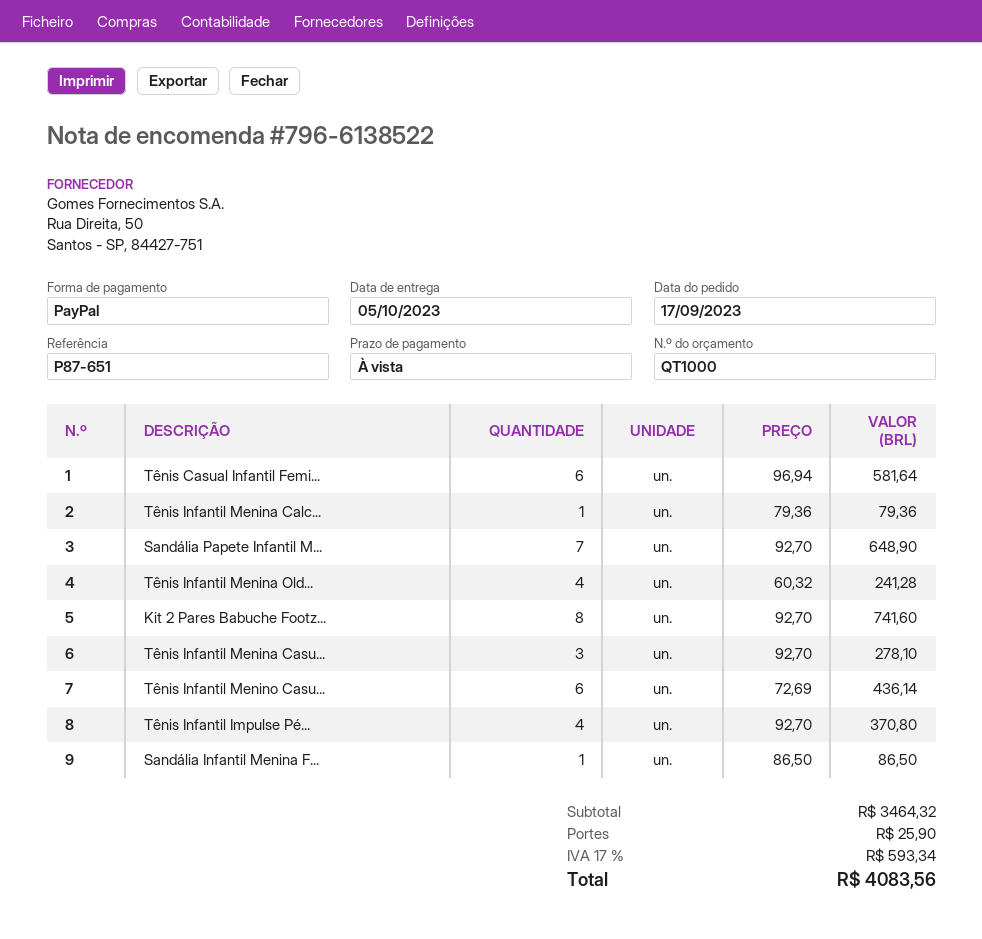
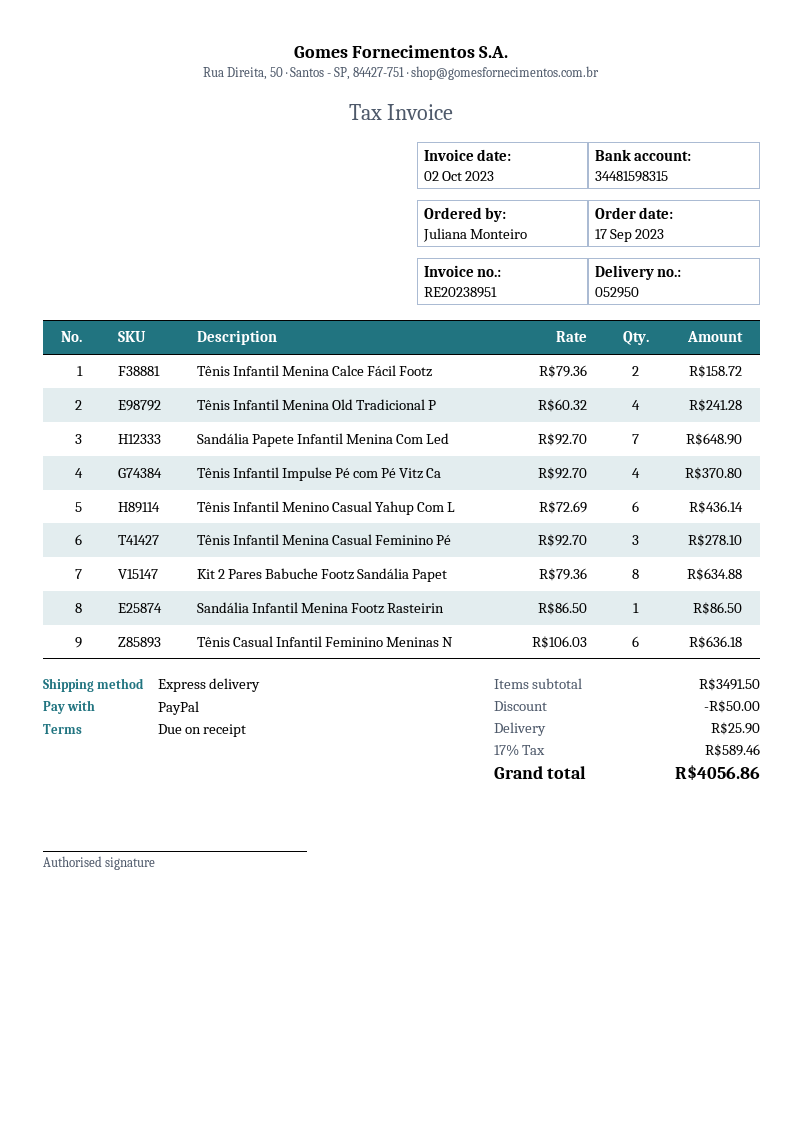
Tênis Casual Infantil Femi...: 6 x 96.94 = 581.64 -> 6 x 106.03 = 636.18
Tênis Infantil Menina Calc...: 1 x 79.36 = 79.36 -> 2 x 79.36 = 158.72
Kit 2 Pares Babuche Footz...: 8 x 92.70 = 741.60 -> 8 x 79.36 = 634.88
subtotal: 3464.32 -> 3491.50
discount: none -> 50.00
tax: 17% = 593.34 -> 17% = 589.46
total: 4083.56 -> 4056.86

